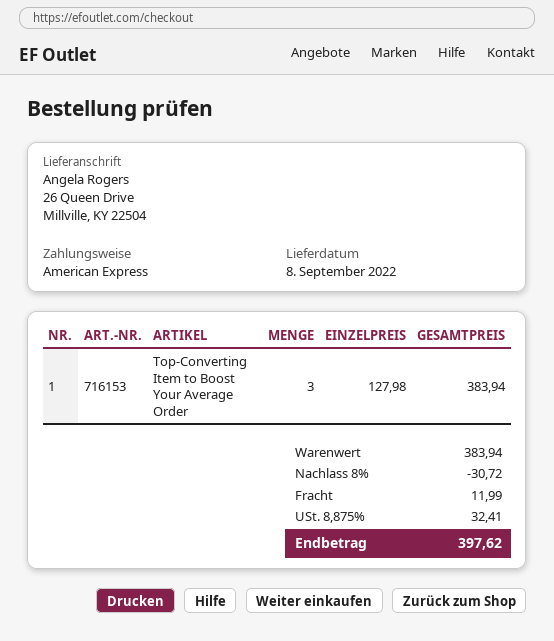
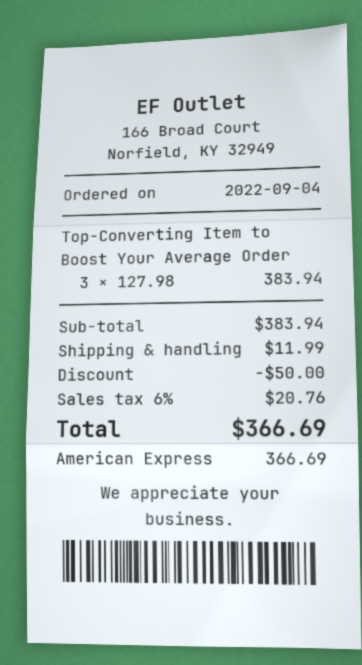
discount: 30.72 -> 50.00
tax: 8.875% = 32.41 -> 6% = 20.76
total: 397.62 -> 366.69

